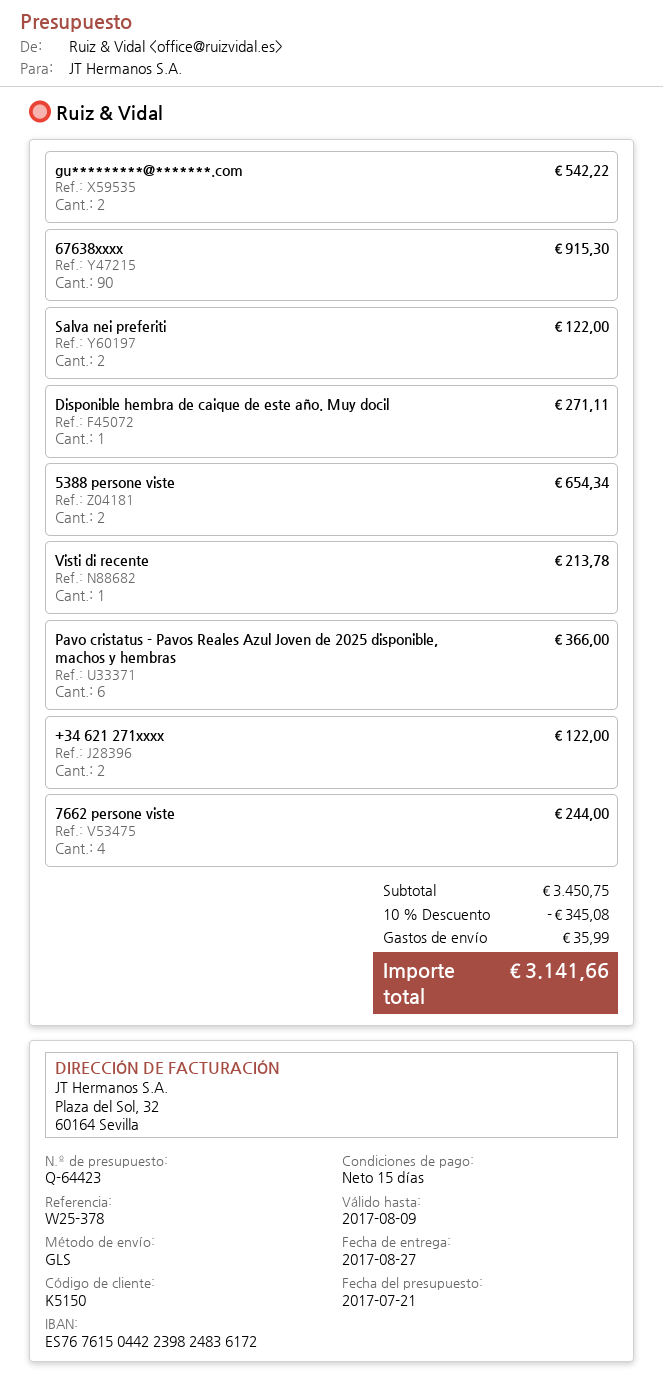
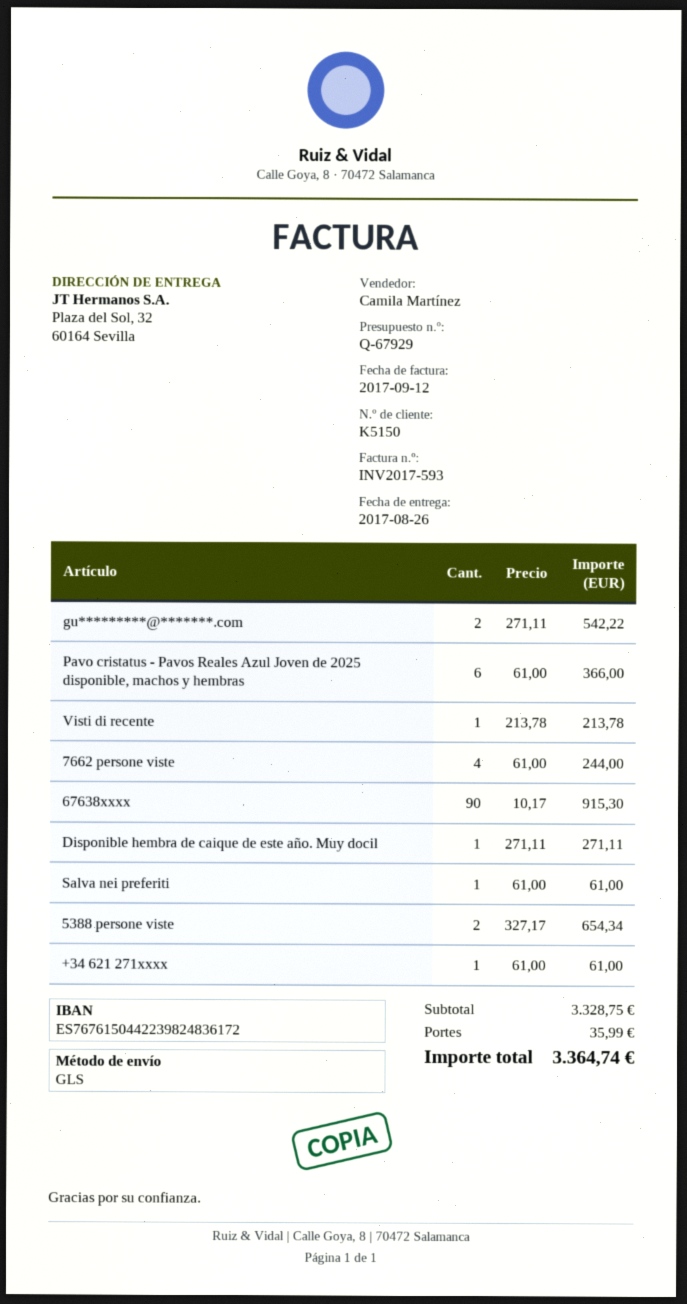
quote number: Q-64423 -> Q-67929
delivery date: 2017-08-27 -> 2017-08-26
Salva nei preferiti: 2 for 122.00 -> 1 for 61.00
+34 621 271xxxx: 2 for 122.00 -> 1 for 61.00
subtotal: 3450.75 -> 3328.75
discount: 10% = 345.08 -> none
total: 3141.66 -> 3364.74

